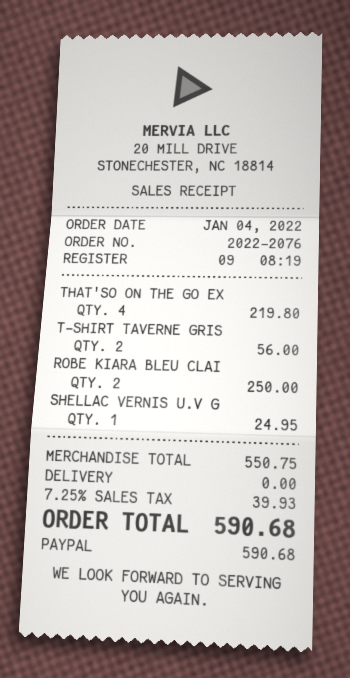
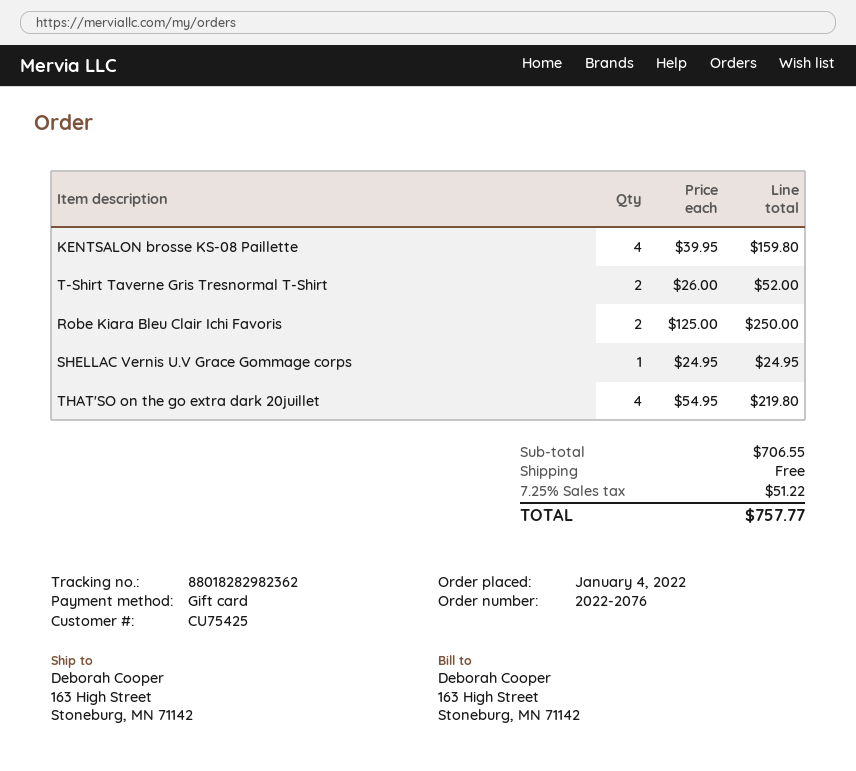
payment method: PayPal -> gift card
T-SHIRT TAVERNE GRIS: 2 for 56.00 -> 2 for 52.00
KENTSALON brosse KS-08 Paillette: none -> 4 for 159.80
subtotal: 550.75 -> 706.55
tax: 7.25% = 39.93 -> 7.25% = 51.22
total: 590.68 -> 757.77

